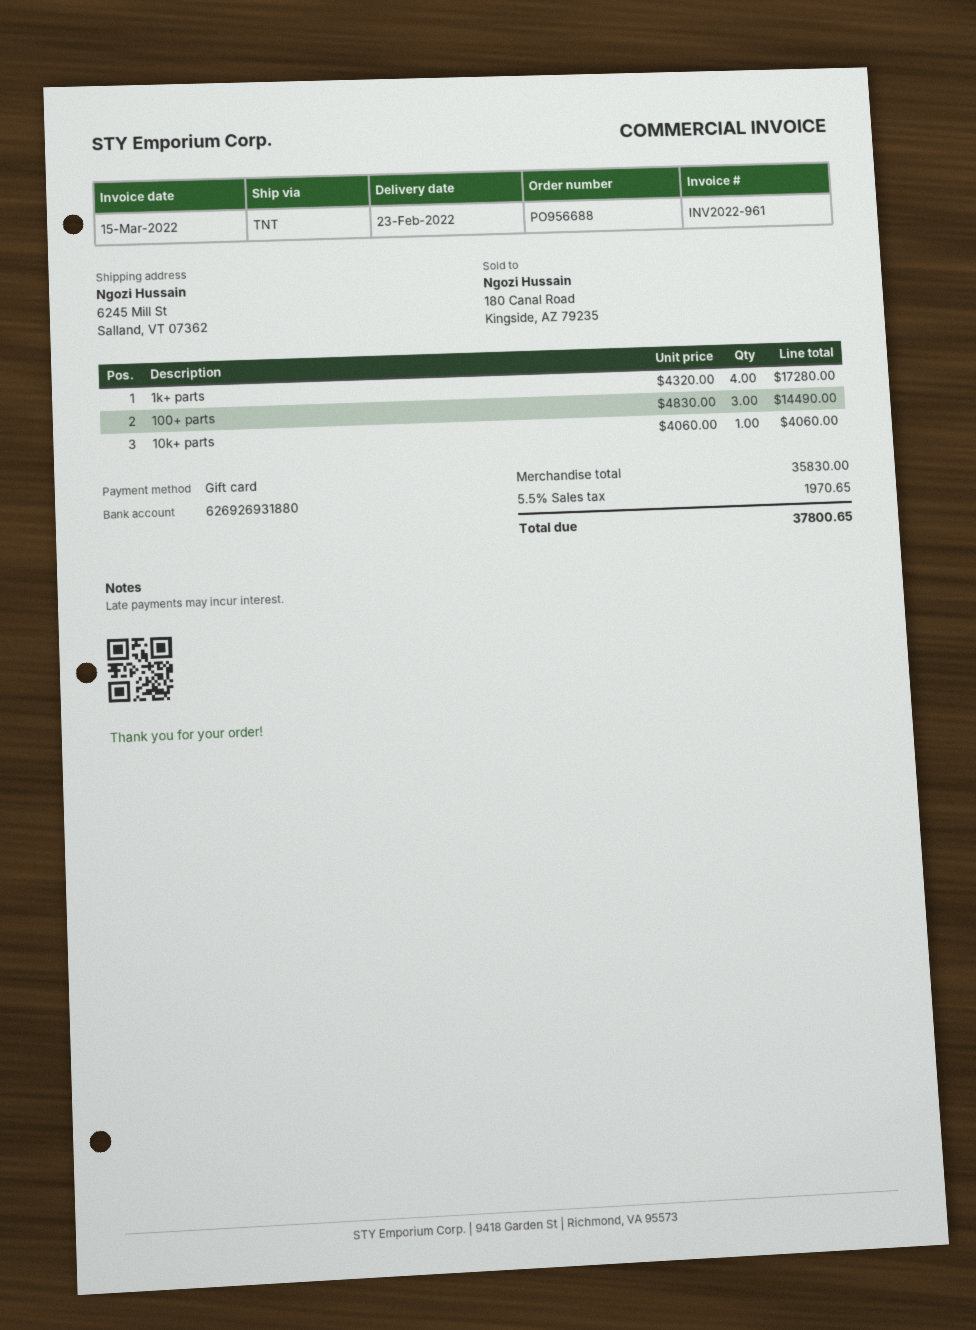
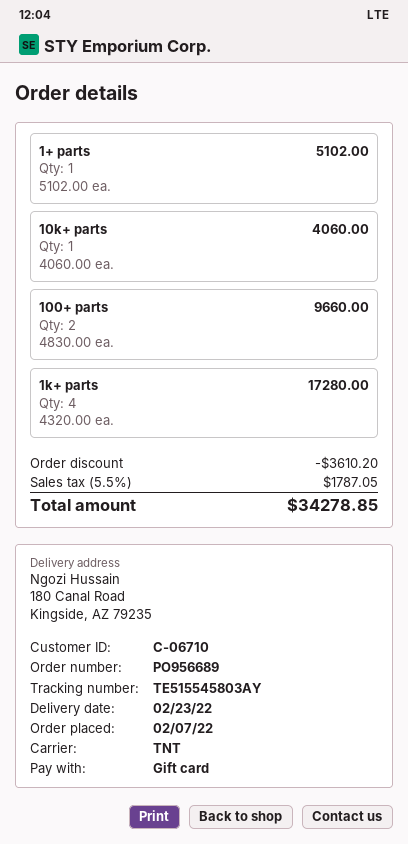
order number: PO956688 -> PO956689
ship to: 6245 Mill St, Salland, VT 07362 -> 180 Canal Road, Kingside, AZ 79235
100+ parts: 3 x 4830.00 = 14490.00 -> 2 x 4830.00 = 9660.00
1+ parts: none -> 1 x 5102.00 = 5102.00
discount: none -> 3610.20
tax: 5.5% = 1970.65 -> 5.5% = 1787.05
total: 37800.65 -> 34278.85

